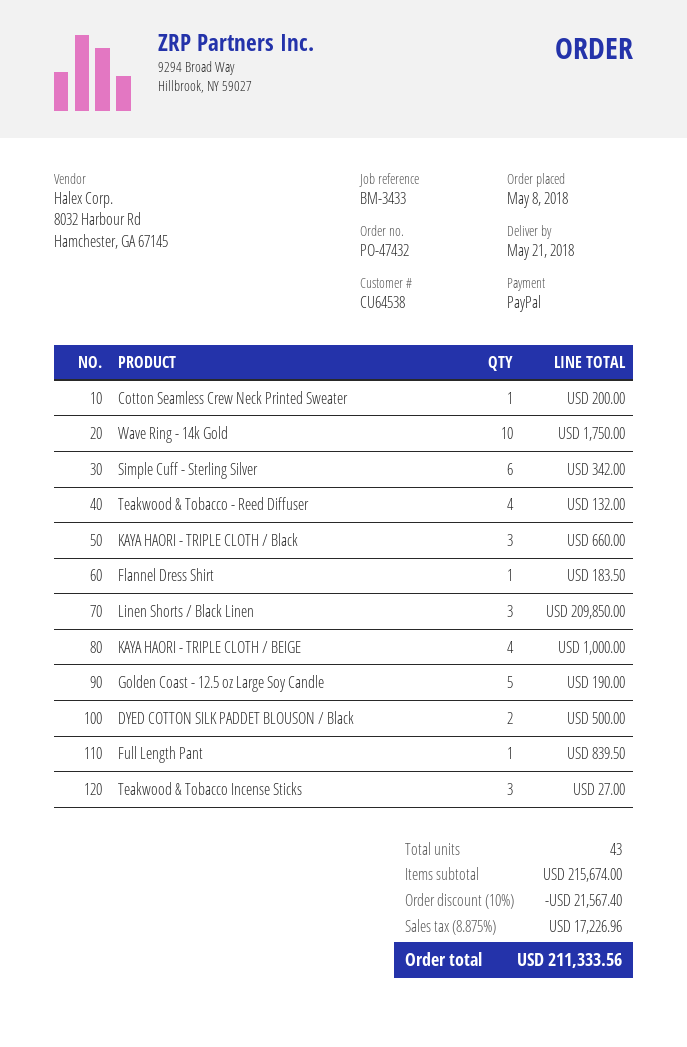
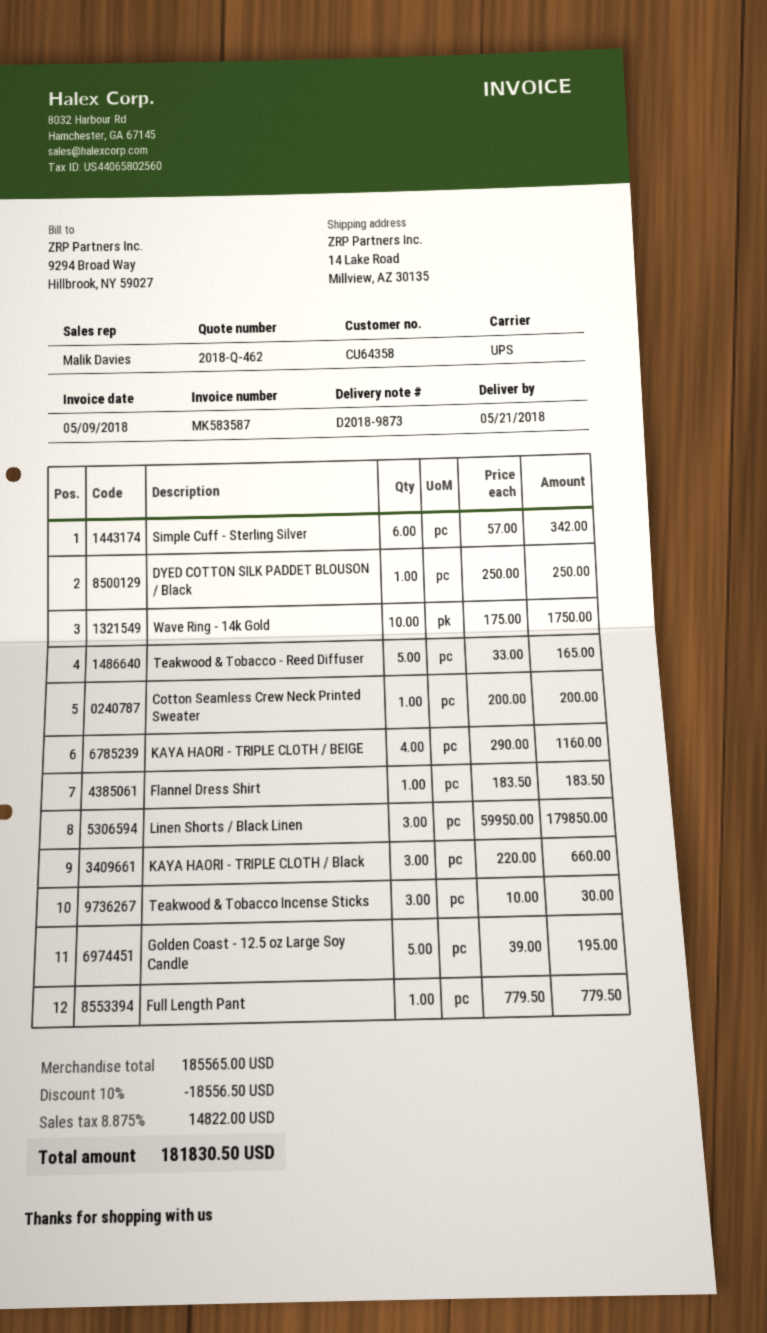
customer number: CU64538 -> CU64358
Teakwood & Tobacco - Reed Diffuser: 4 for 132.00 -> 5 for 165.00
Linen Shorts / Black Linen: 3 for 209850.00 -> 3 for 179850.00
KAYA HAORI - TRIPLE CLOTH / BEIGE: 4 for 1000.00 -> 4 for 1160.00
Golden Coast - 12.5 oz Large Soy Candle: 5 for 190.00 -> 5 for 195.00
DYED COTTON SILK PADDET BLOUSON / Black: 2 for 500.00 -> 1 for 250.00
Full Length Pant: 1 for 839.50 -> 1 for 779.50
Teakwood & Tobacco Incense Sticks: 3 for 27.00 -> 3 for 30.00
subtotal: 215674.00 -> 185565.00
discount: 10% = 21567.40 -> 10% = 18556.50
tax: 8.875% = 17226.96 -> 8.875% = 14822.00
total: 211333.56 -> 181830.50

